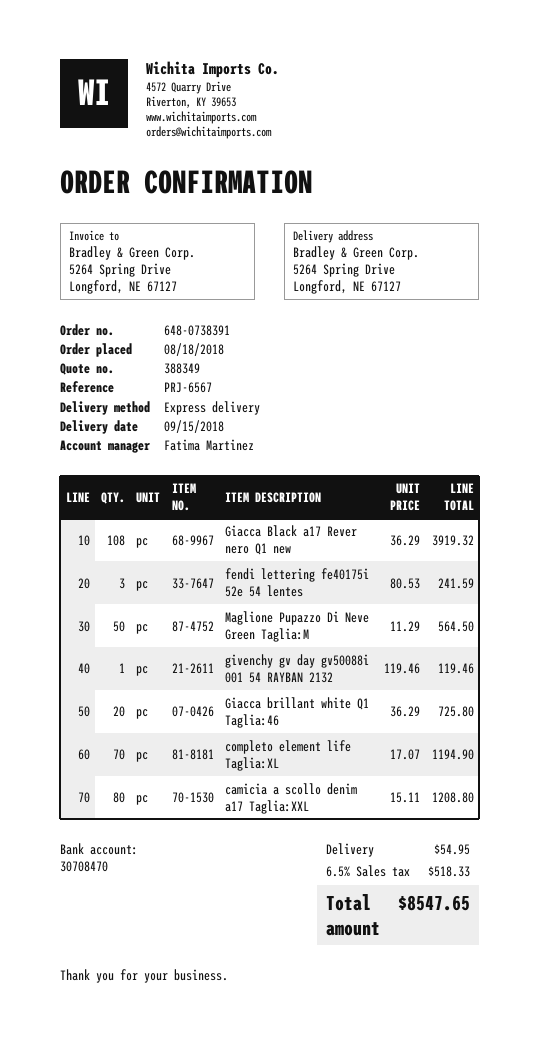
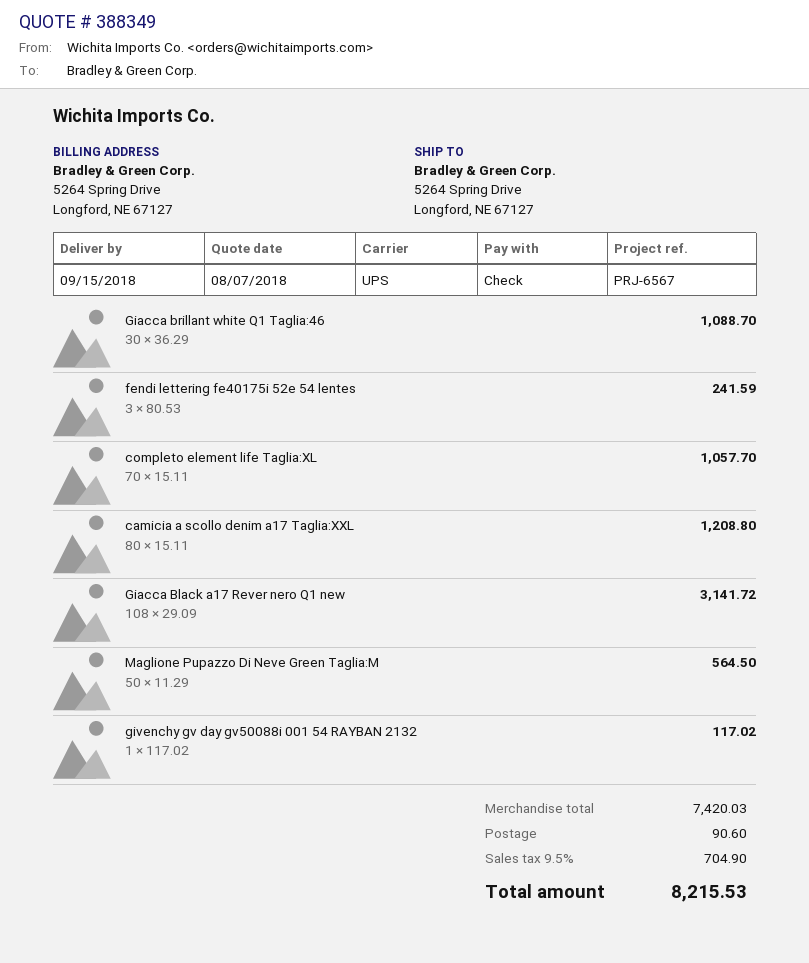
shipping method: express -> UPS
Giacca Black a17 Rever nero Q1 new: 108 x 36.29 = 3919.32 -> 108 x 29.09 = 3141.72
givenchy gv day gv50088i 001 54 RAYBAN 2132: 1 x 119.46 = 119.46 -> 1 x 117.02 = 117.02
Giacca brillant white Q1 Taglia:46: 20 x 36.29 = 725.80 -> 30 x 36.29 = 1088.70
completo element life Taglia:XL: 70 x 17.07 = 1194.90 -> 70 x 15.11 = 1057.70
shipping: 54.95 -> 90.60
tax: 6.5% = 518.33 -> 9.5% = 704.90
total: 8547.65 -> 8215.53

